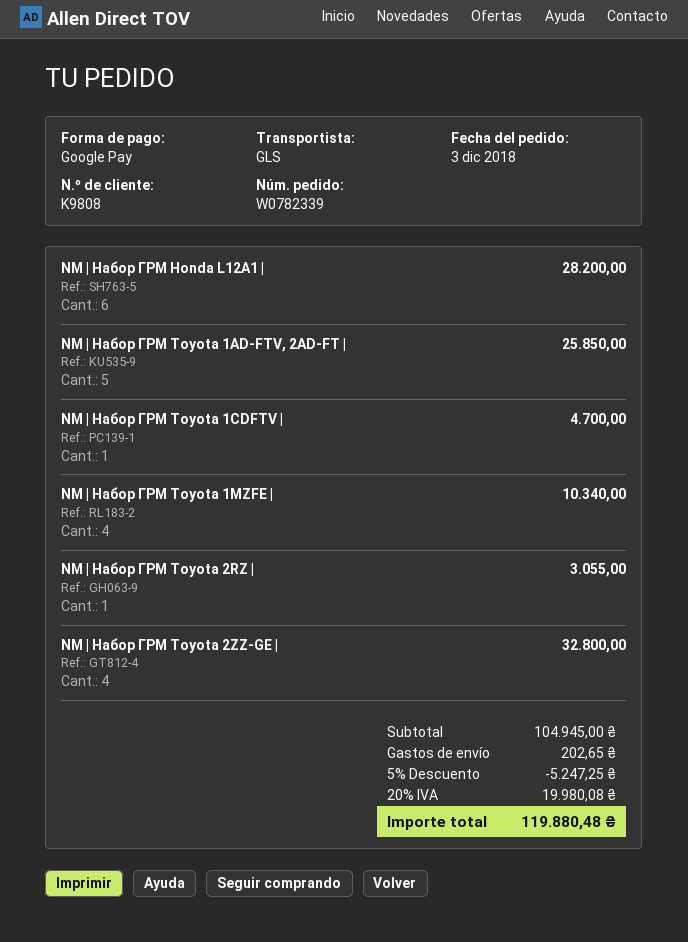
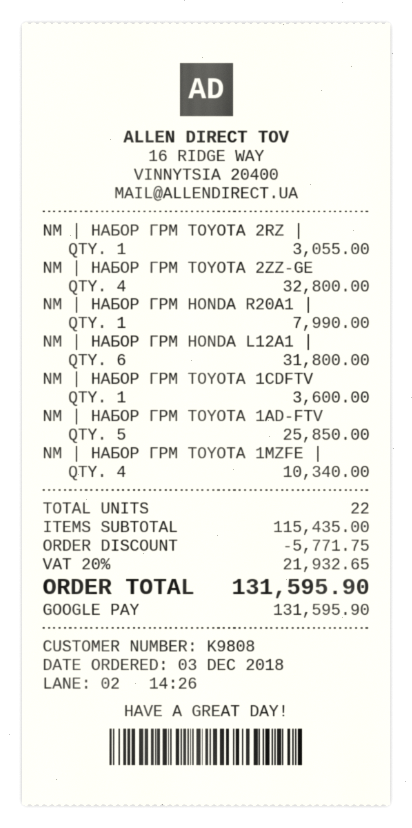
NM | Набор ГРМ Honda L12A1 |: 6 for 28200.00 -> 6 for 31800.00
NM | Набор ГРМ Toyota 1CDFTV |: 1 for 4700.00 -> 1 for 3600.00
NM | НАБОР ГРМ HONDA R20A1 |: none -> 1 for 7990.00
subtotal: 104945.00 -> 115435.00
discount: 5247.25 -> 5771.75
shipping: 202.65 -> none
tax: 20% = 19980.08 -> 20% = 21932.65
total: 119880.48 -> 131595.90

